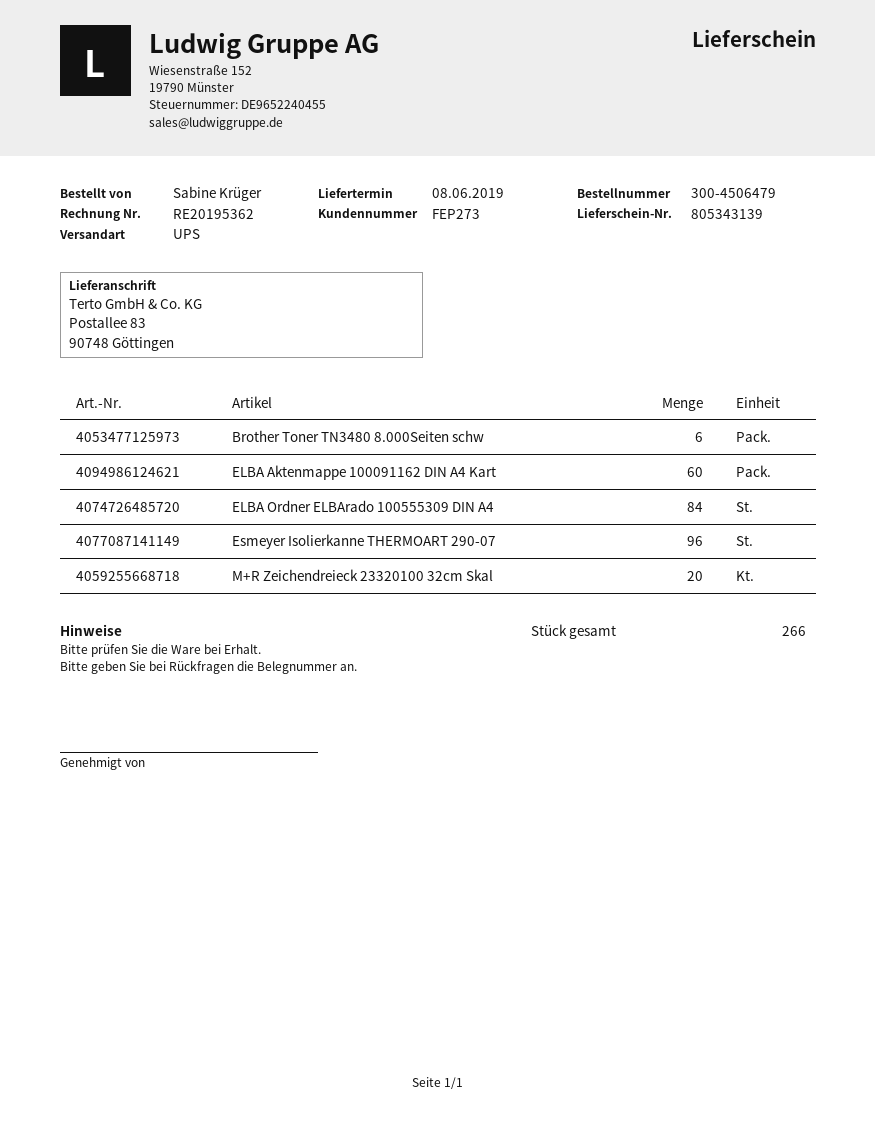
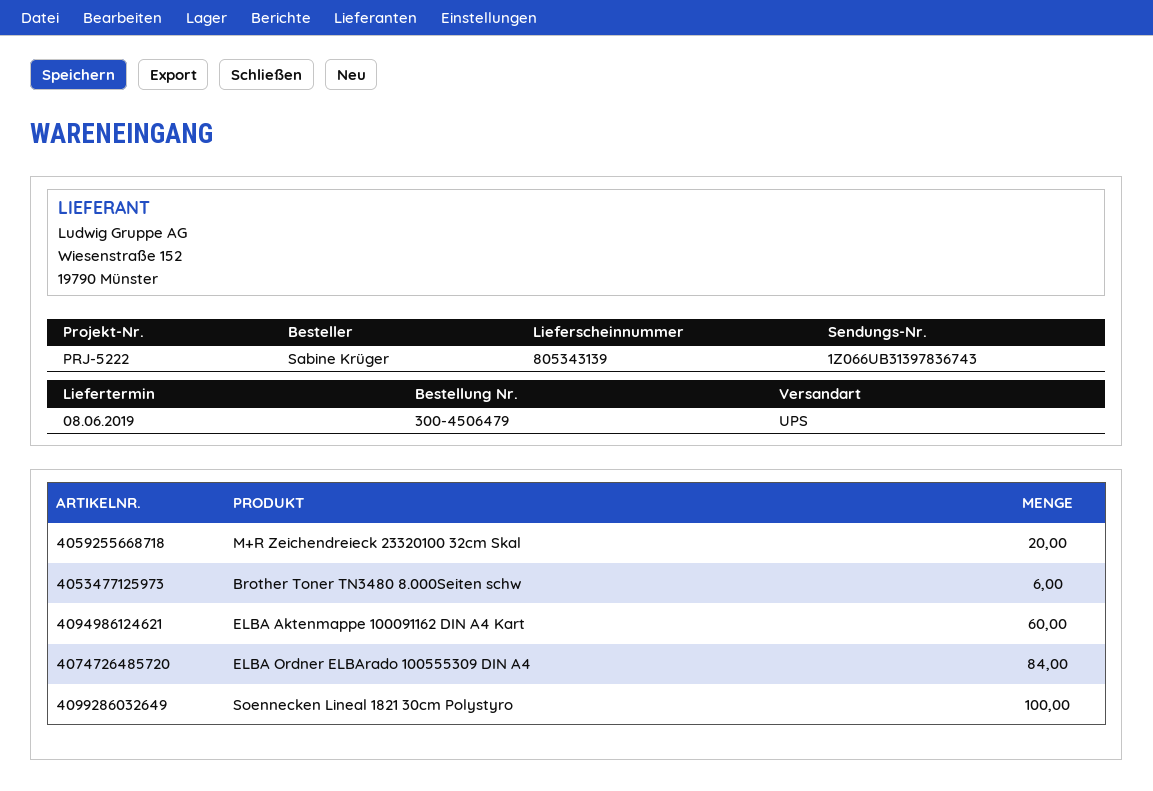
Esmeyer Isolierkanne THERMOART 290-07: 96 -> none
Soennecken Lineal 1821 30cm Polystyro: none -> 100

